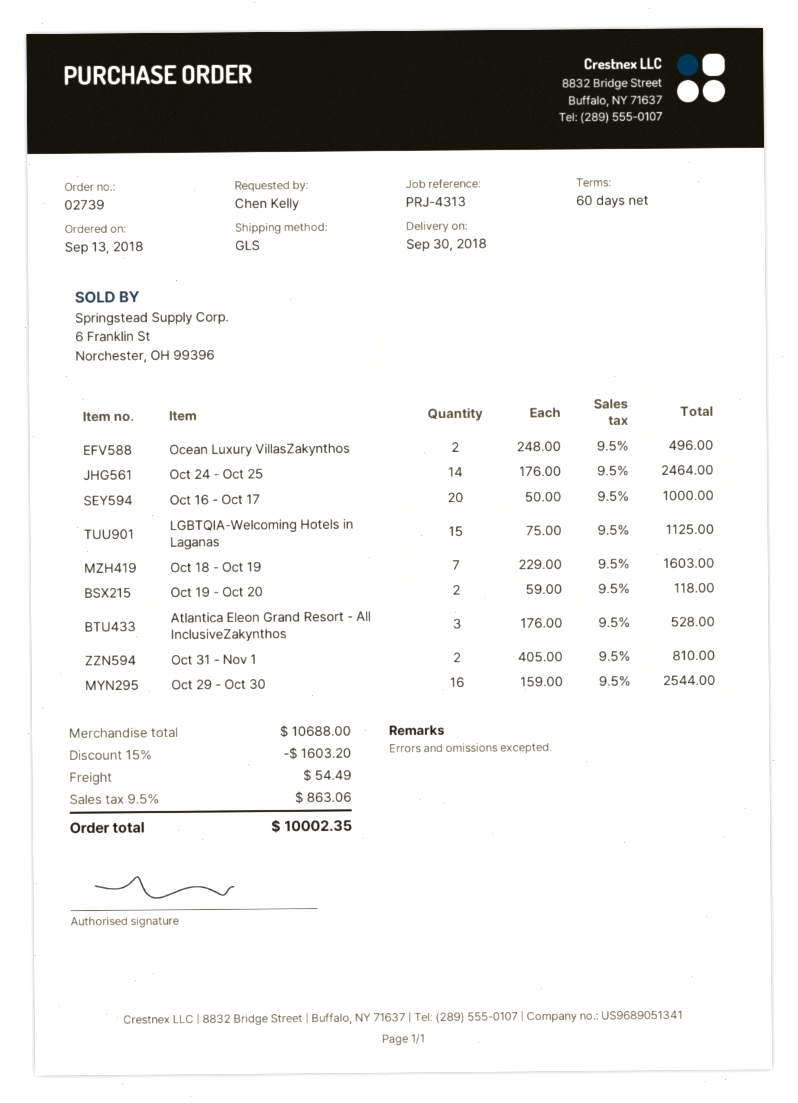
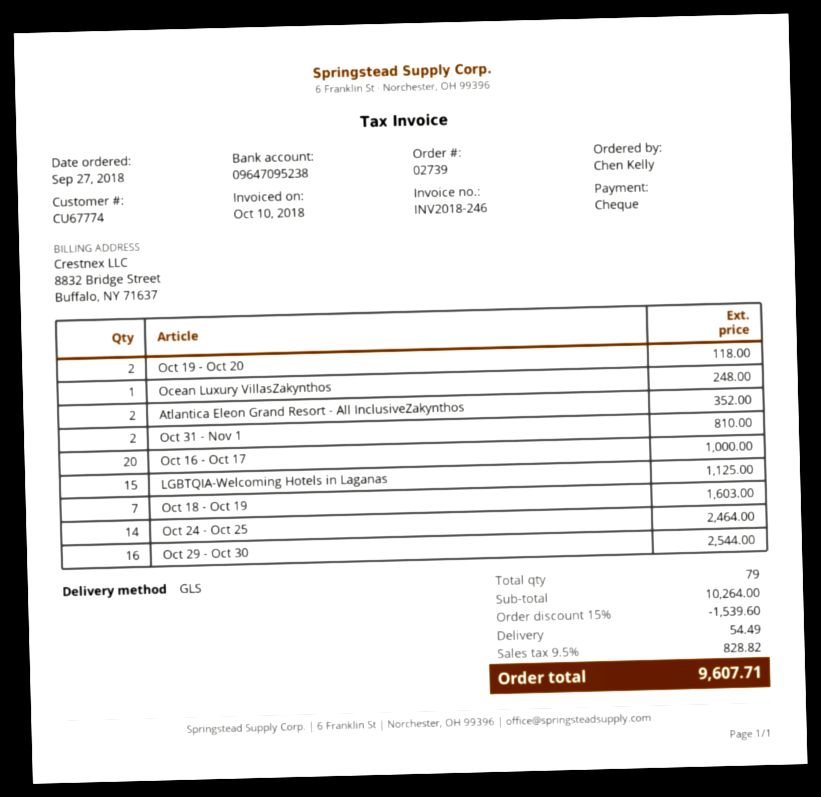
order date: 2018-09-13 -> 2018-09-27
Ocean Luxury VillasZakynthos: 2 for 496.00 -> 1 for 248.00
Atlantica Eleon Grand Resort - All InclusiveZakynthos: 3 for 528.00 -> 2 for 352.00
subtotal: 10688.00 -> 10264.00
discount: 15% = 1603.20 -> 15% = 1539.60
tax: 9.5% = 863.06 -> 9.5% = 828.82
total: 10002.35 -> 9607.71

